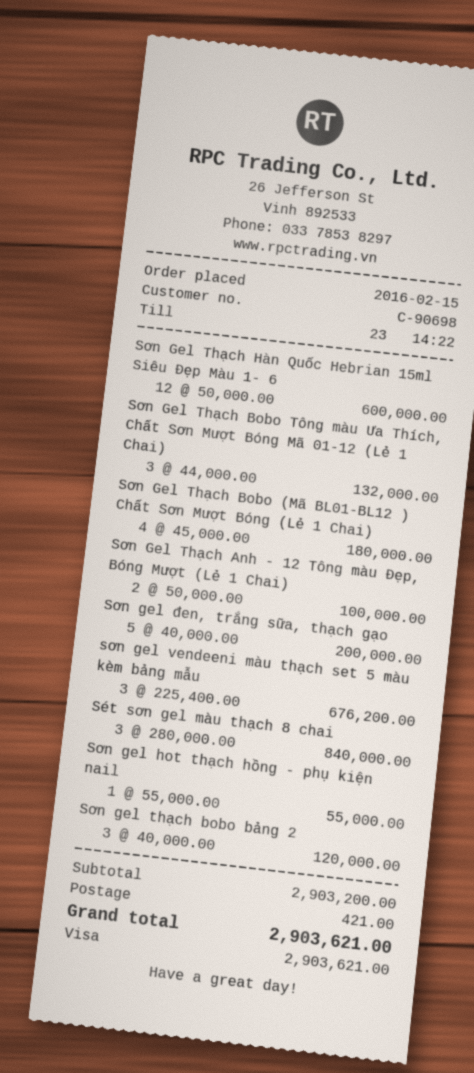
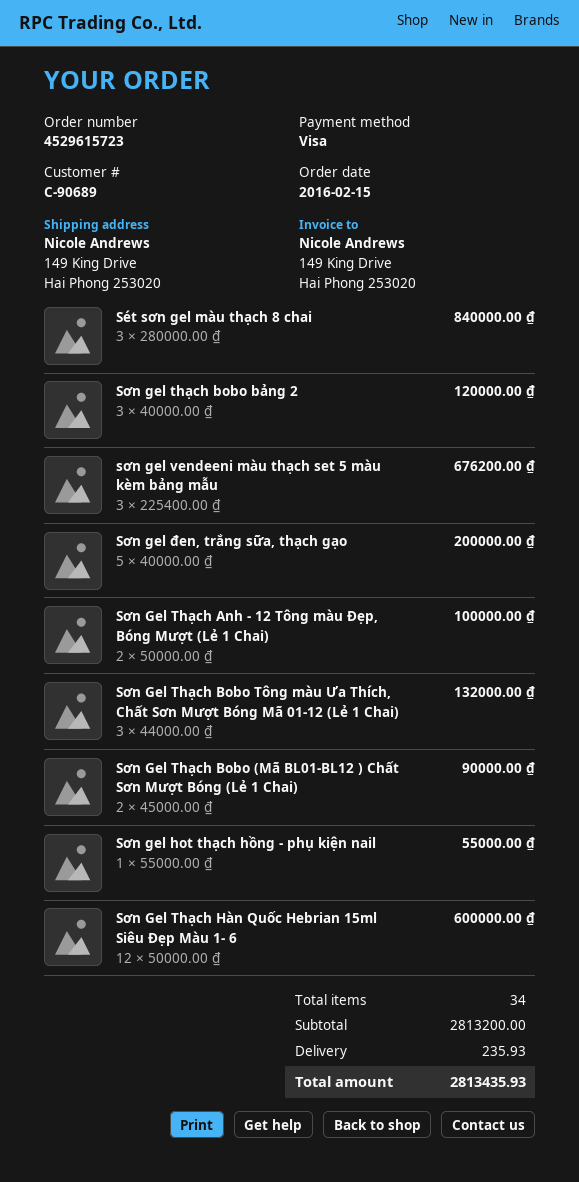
customer number: C-90698 -> C-90689
Sơn Gel Thạch Bobo (Mã BL01-BL12 ) Chất Sơn Mượt Bóng (Lẻ 1 Chai): 4 x 45000.00 = 180000.00 -> 2 x 45000.00 = 90000.00
subtotal: 2903200.00 -> 2813200.00
shipping: 421.00 -> 235.93
total: 2903621.00 -> 2813435.93

